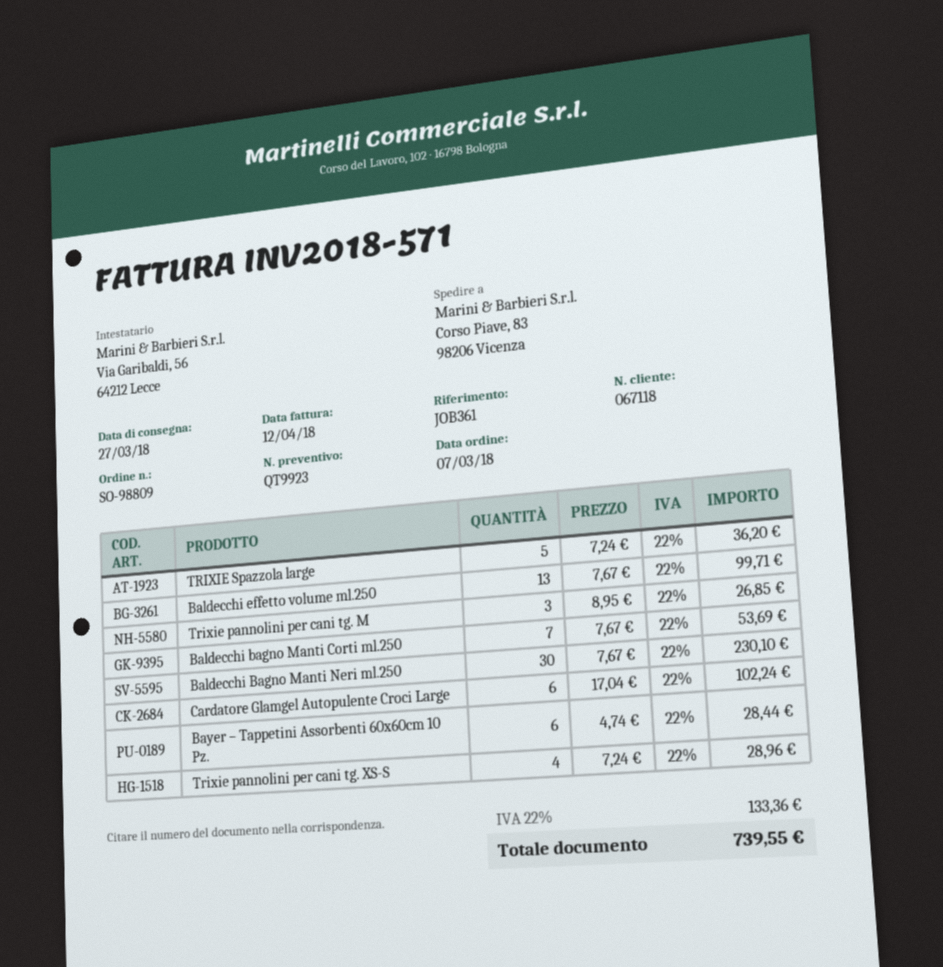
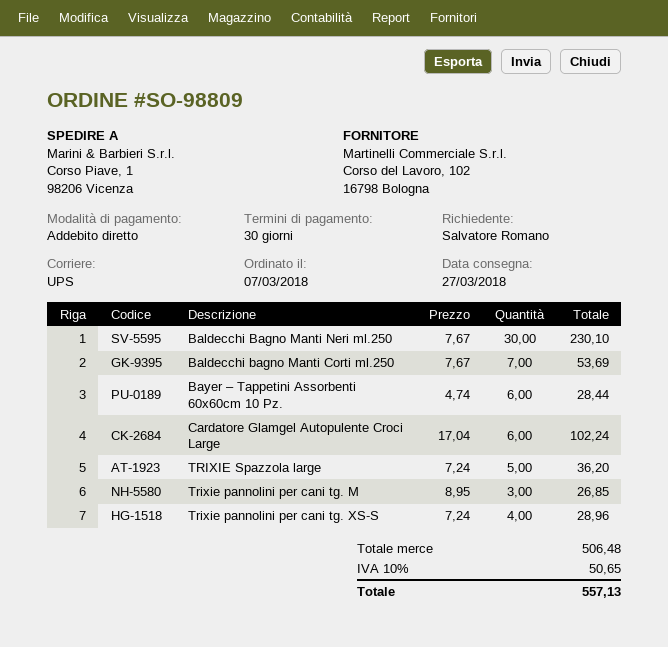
ship to: Corso Piave, 83, 98206 Vicenza -> Corso Piave, 1, 98206 Vicenza
Baldecchi effetto volume ml.250: 13 x 7.67 = 99.71 -> none
tax: 22% = 133.36 -> 10% = 50.65
total: 739.55 -> 557.13

